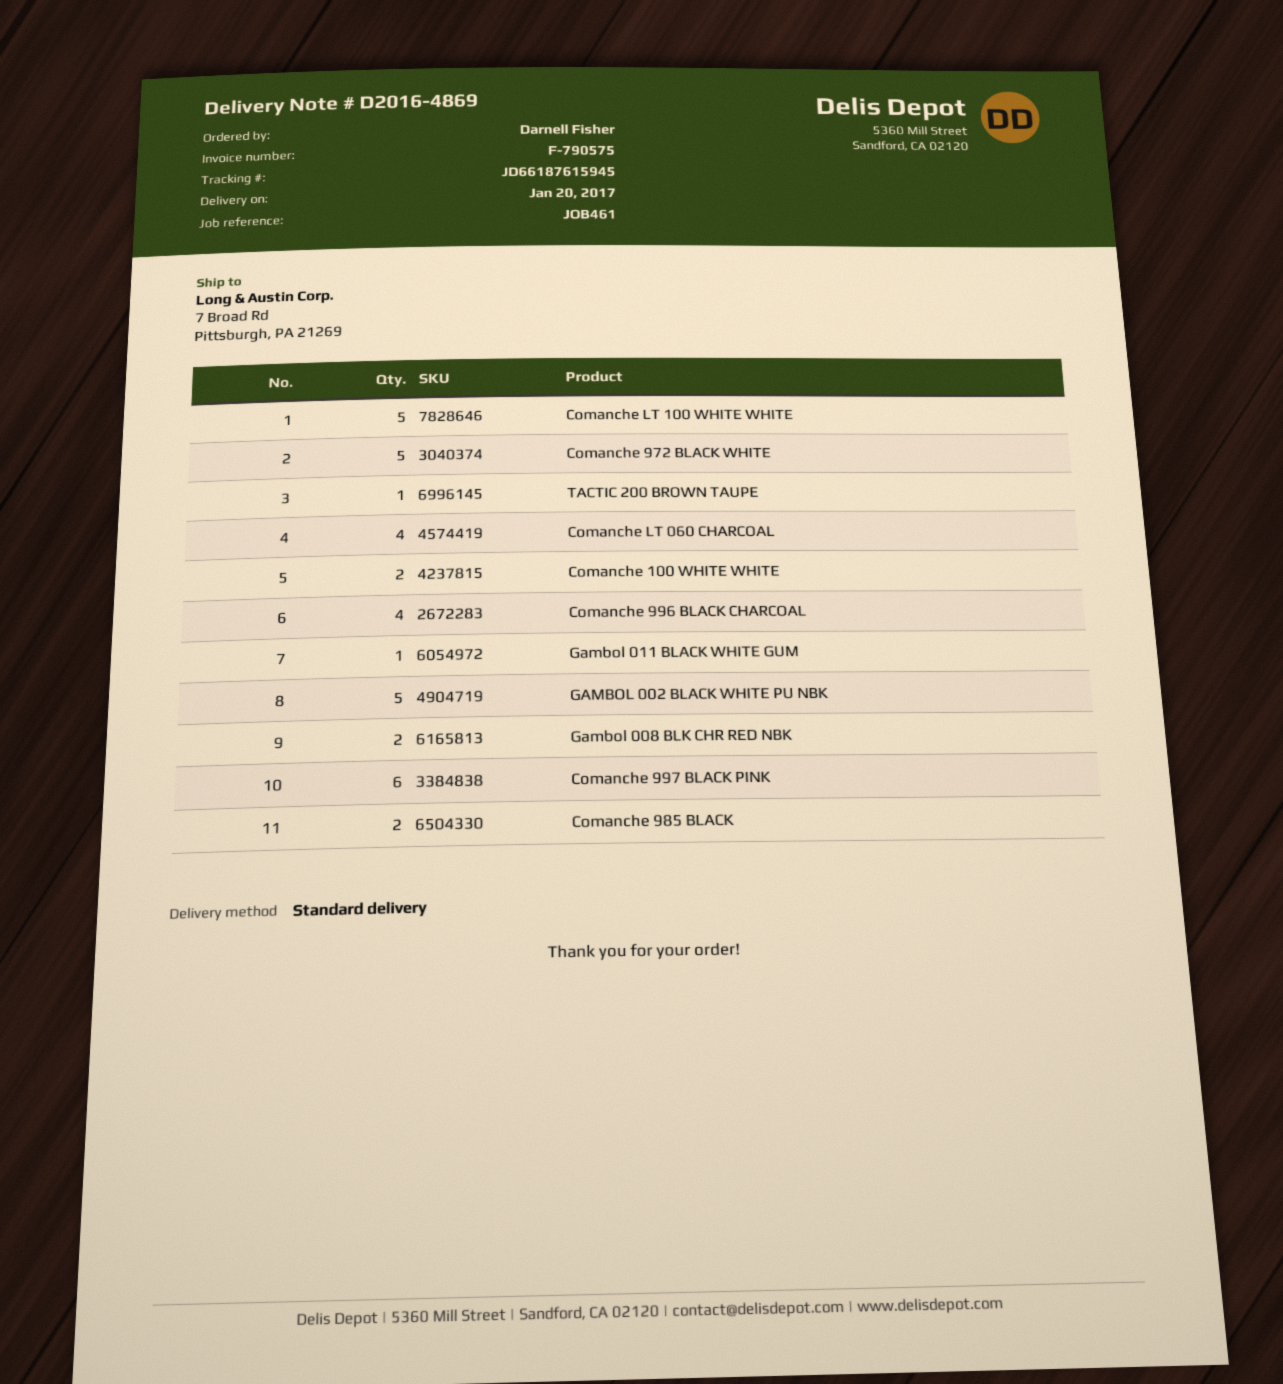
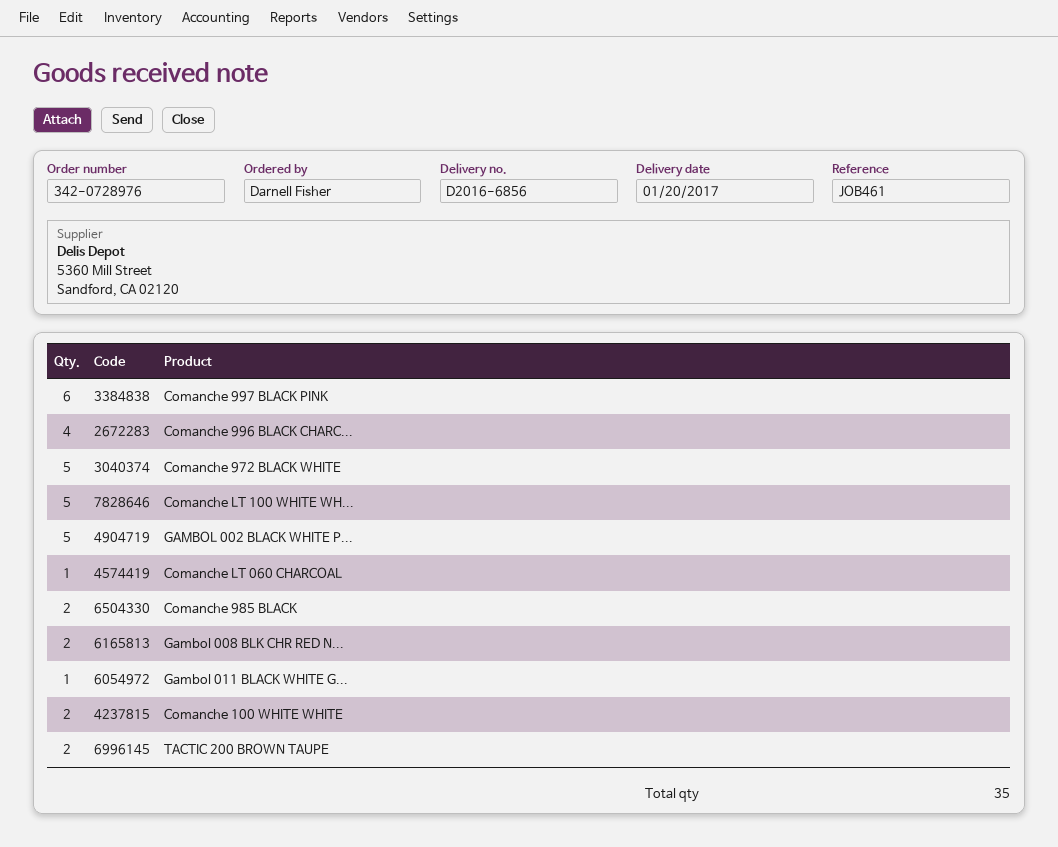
delivery note number: D2016-4869 -> D2016-6856
TACTIC 200 BROWN TAUPE: 1 -> 2
Comanche LT 060 CHARCOAL: 4 -> 1

